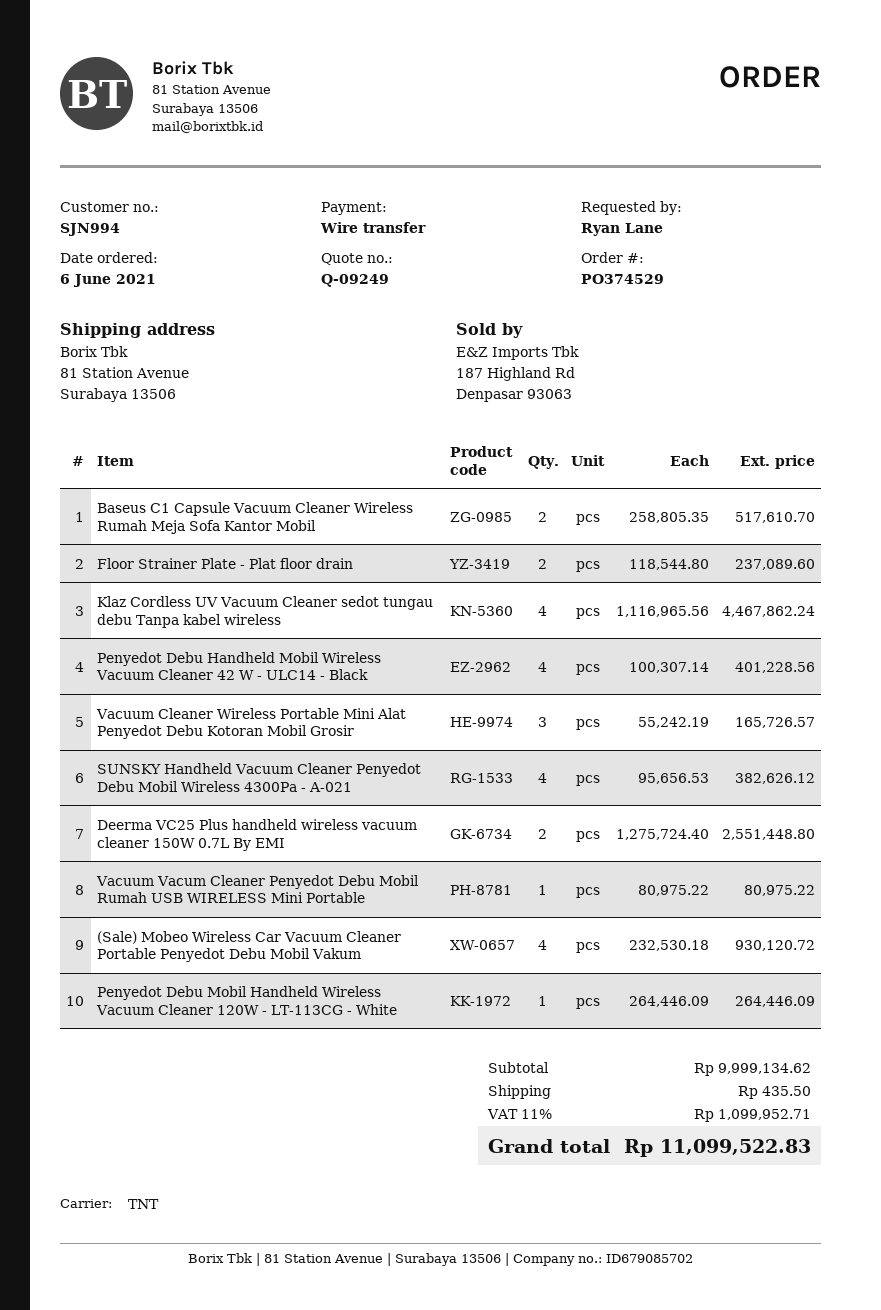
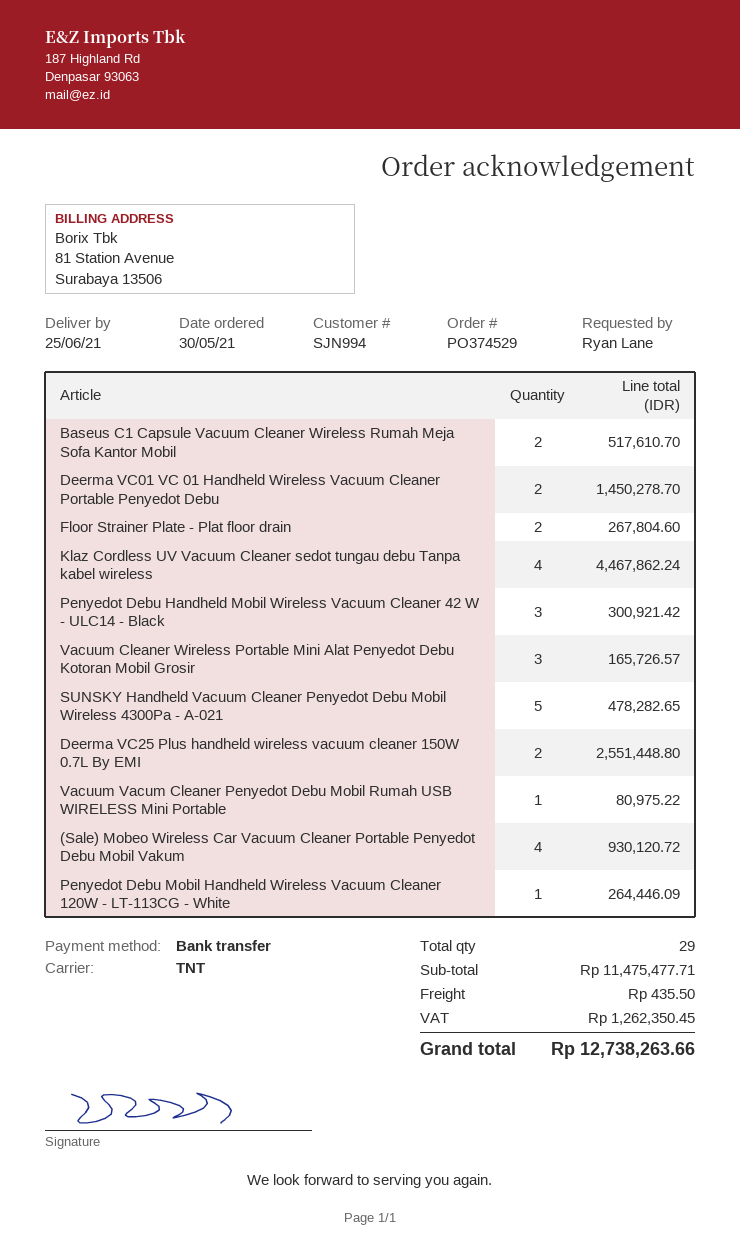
order date: 2021-06-06 -> 2021-05-30
Floor Strainer Plate - Plat floor drain: 2 for 237089.60 -> 2 for 267804.60
Penyedot Debu Handheld Mobil Wireless Vacuum Cleaner 42 W - ULC14 - Black: 4 for 401228.56 -> 3 for 300921.42
SUNSKY Handheld Vacuum Cleaner Penyedot Debu Mobil Wireless 4300Pa - A-021: 4 for 382626.12 -> 5 for 478282.65
Deerma VC01 VC 01 Handheld Wireless Vacuum Cleaner Portable Penyedot Debu: none -> 2 for 1450278.70
subtotal: 9999134.62 -> 11475477.71
tax: 1099952.71 -> 1262350.45
total: 11099522.83 -> 12738263.66

